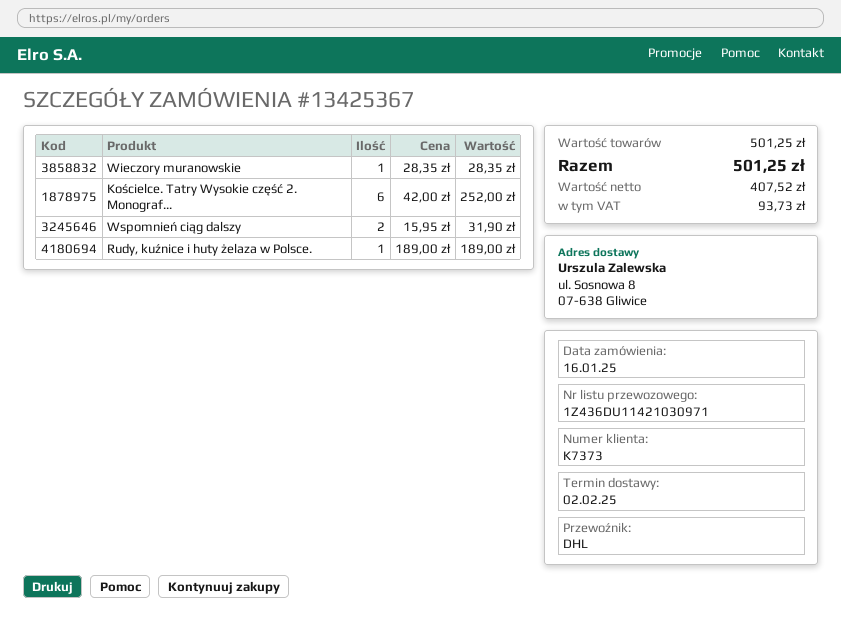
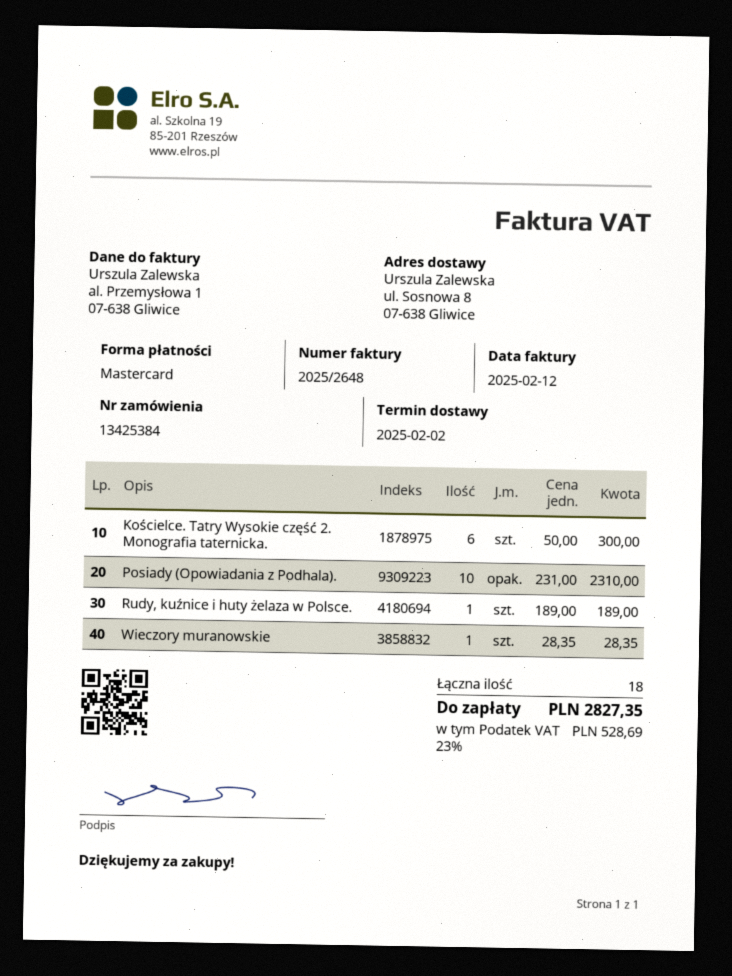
order number: 13425367 -> 13425384
Kościelce. Tatry Wysokie część 2. Monograf...: 6 x 42.00 = 252.00 -> 6 x 50.00 = 300.00
Wspomnień ciąg dalszy: 2 x 15.95 = 31.90 -> none
Posiady (Opowiadania z Podhala).: none -> 10 x 231.00 = 2310.00
tax: 93.73 -> 528.69
total: 501.25 -> 2827.35

